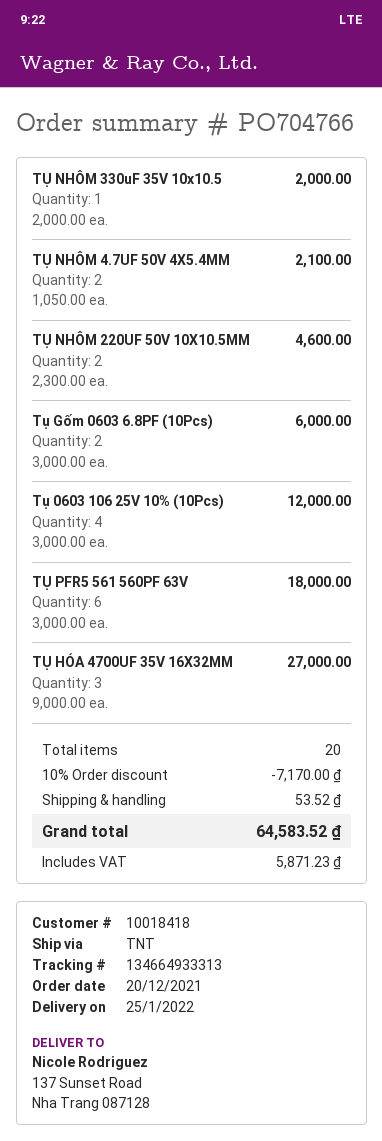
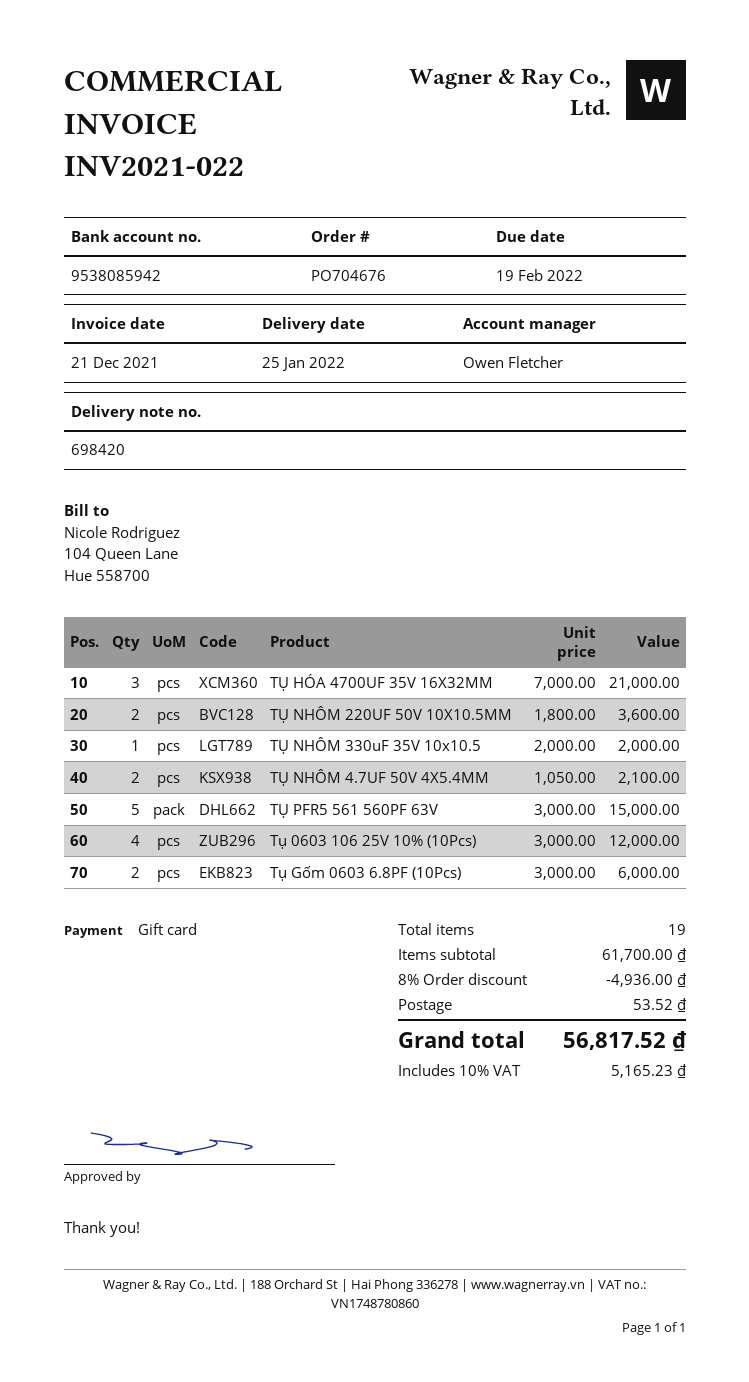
order number: PO704766 -> PO704676
TỤ NHÔM 220UF 50V 10X10.5MM: 2 x 2300.00 = 4600.00 -> 2 x 1800.00 = 3600.00
TỤ PFR5 561 560PF 63V: 6 x 3000.00 = 18000.00 -> 5 x 3000.00 = 15000.00
TỤ HÓA 4700UF 35V 16X32MM: 3 x 9000.00 = 27000.00 -> 3 x 7000.00 = 21000.00
total quantity: 20 -> 19
discount: 10% = 7170.00 -> 8% = 4936.00
tax: 5871.23 -> 5165.23
total: 64583.52 -> 56817.52

